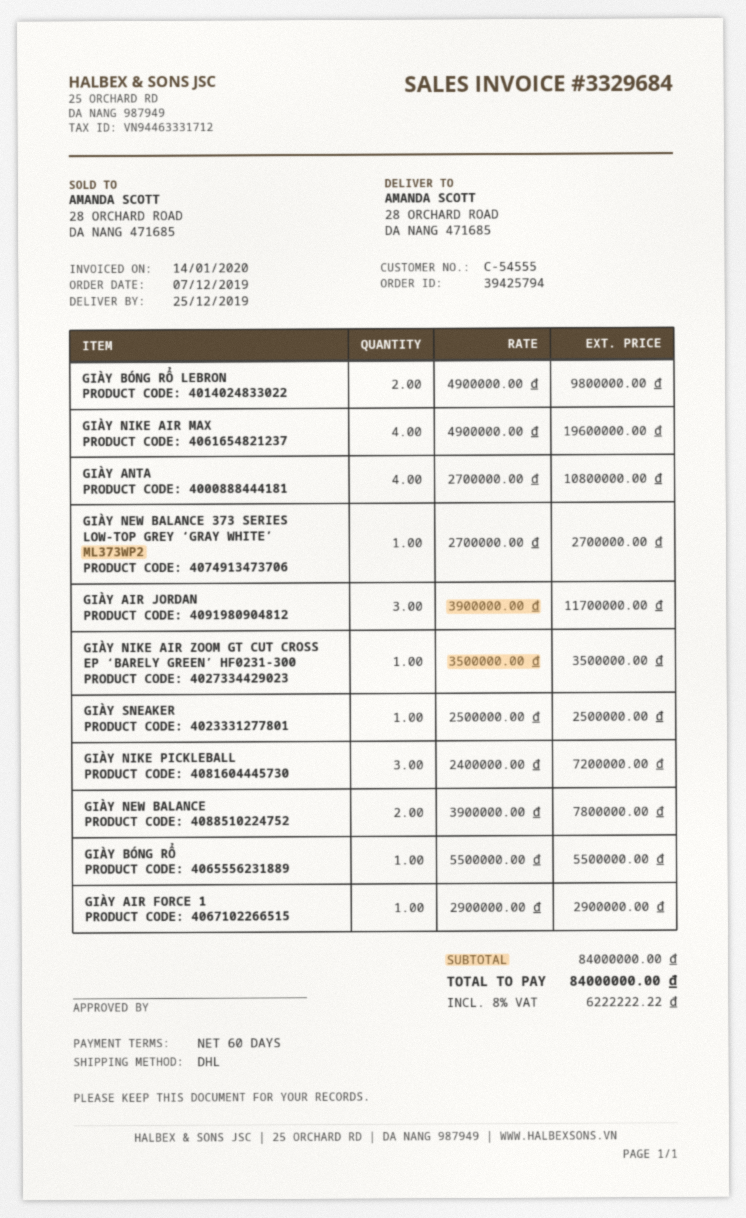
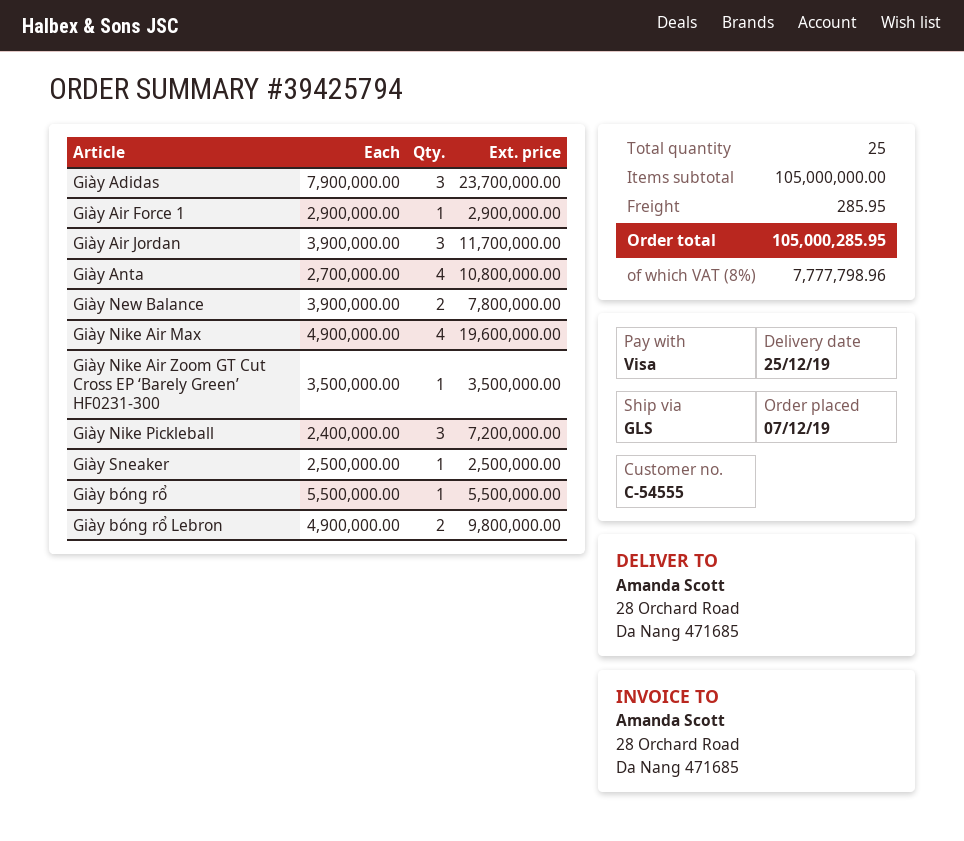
shipping method: DHL -> GLS
GIÀY NEW BALANCE 373 SERIES LOW-TOP GREY ‘GRAY WHITE’ ML373WP2: 1 x 2700000.00 = 2700000.00 -> none
Giày Adidas: none -> 3 x 7900000.00 = 23700000.00
subtotal: 84000000.00 -> 105000000.00
shipping: none -> 285.95
tax: 8% = 6222222.22 -> 8% = 7777798.96
total: 84000000.00 -> 105000285.95

